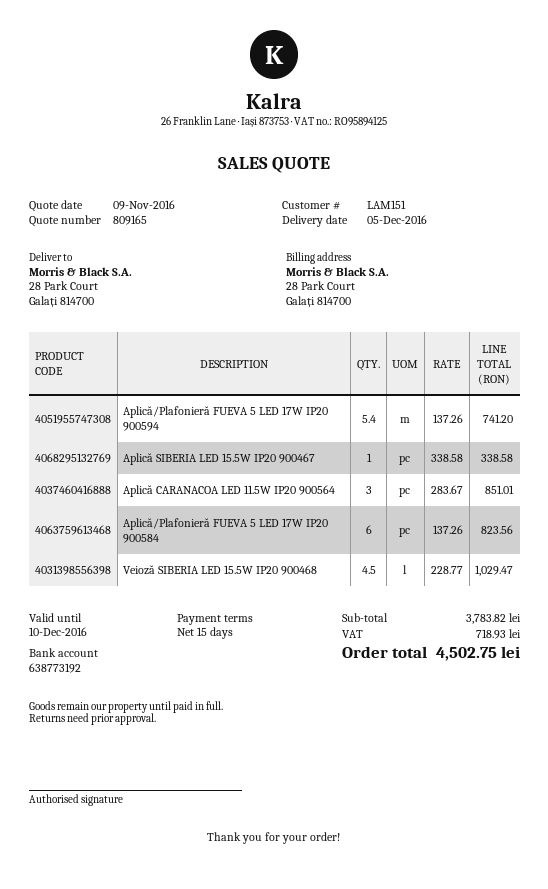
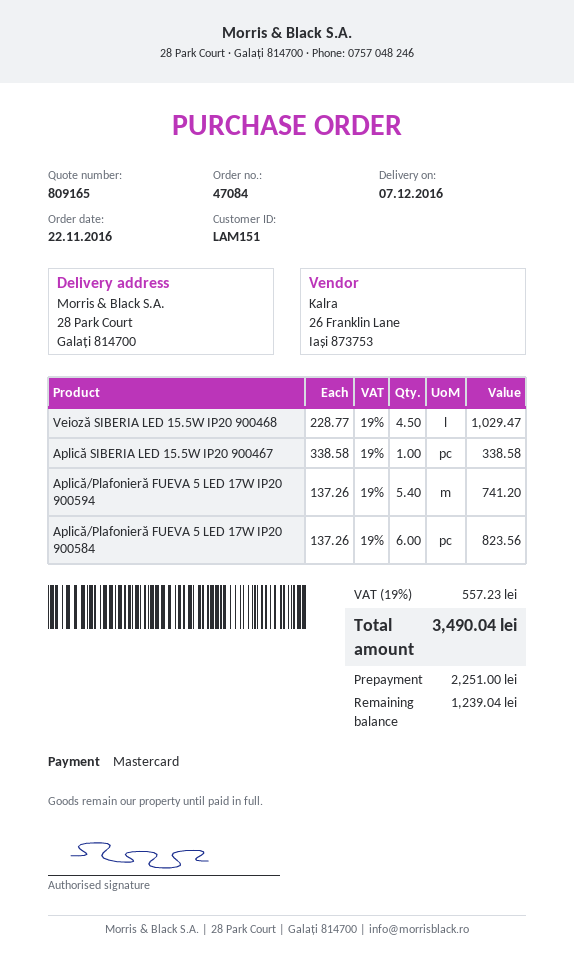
delivery date: 2016-12-05 -> 2016-12-07
Aplică CARANACOA LED 11.5W IP20 900564: 3 x 283.67 = 851.01 -> none
tax: 718.93 -> 557.23
total: 4502.75 -> 3490.04

